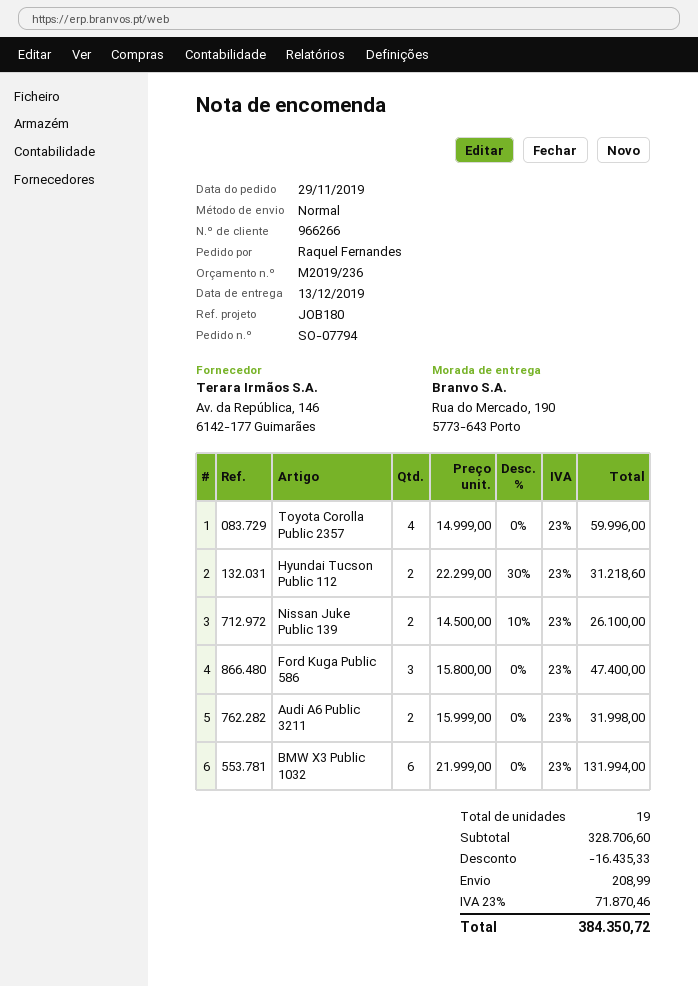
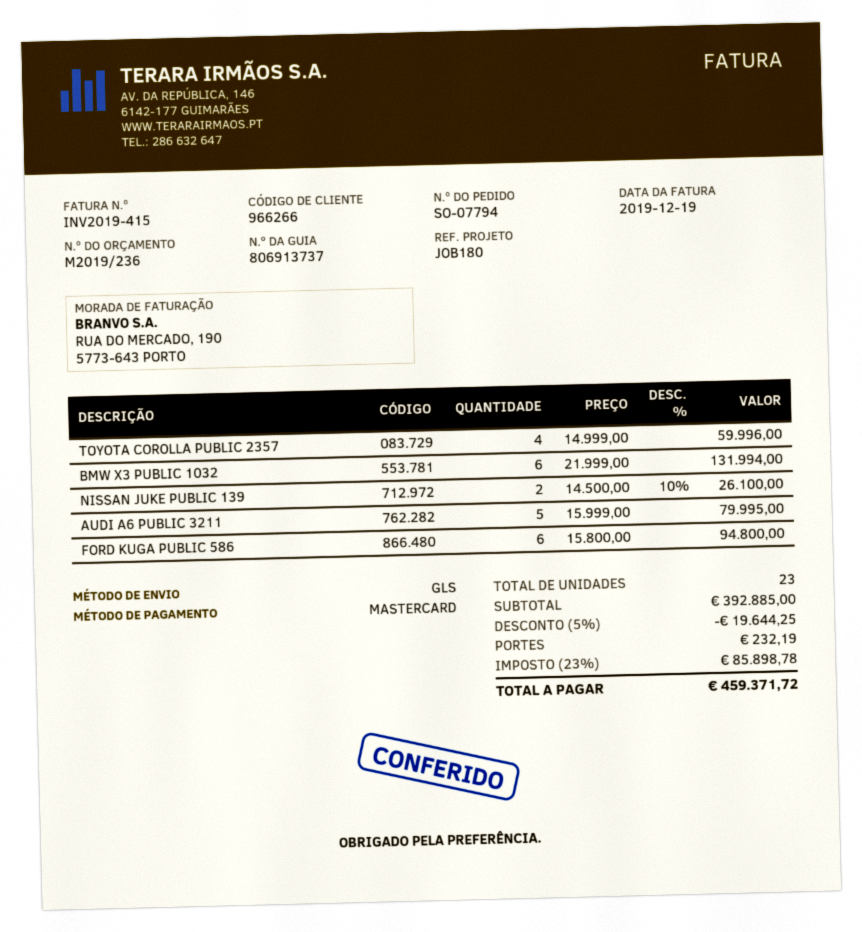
shipping method: standard -> GLS
Hyundai Tucson Public 112: 2 x 22299.00 - 30% = 31218.60 -> none
Ford Kuga Public 586: 3 x 15800.00 = 47400.00 -> 6 x 15800.00 = 94800.00
Audi A6 Public 3211: 2 x 15999.00 = 31998.00 -> 5 x 15999.00 = 79995.00
total quantity: 19 -> 23
subtotal: 328706.60 -> 392885.00
discount: 16435.33 -> 19644.25
shipping: 208.99 -> 232.19
tax: 23% = 71870.46 -> 23% = 85898.78
total: 384350.72 -> 459371.72

